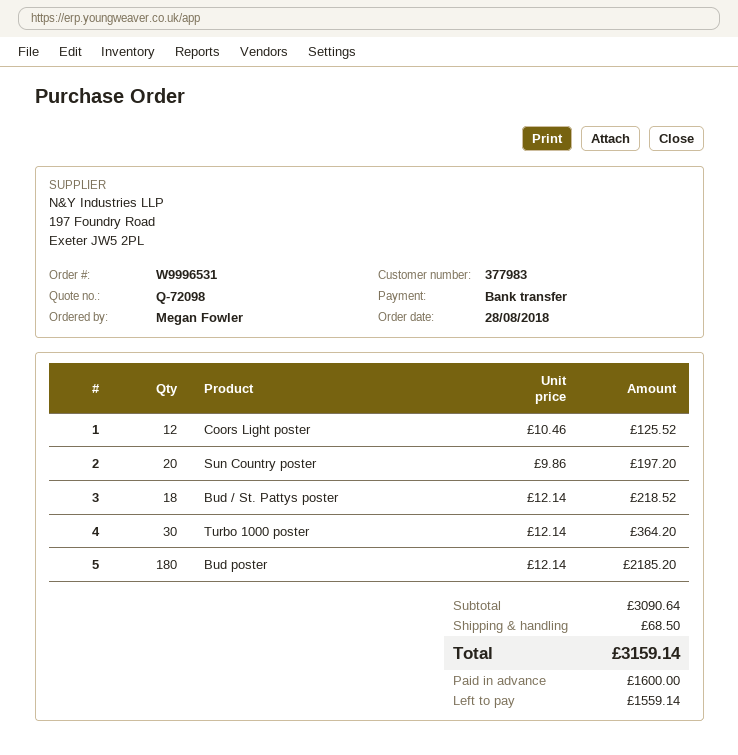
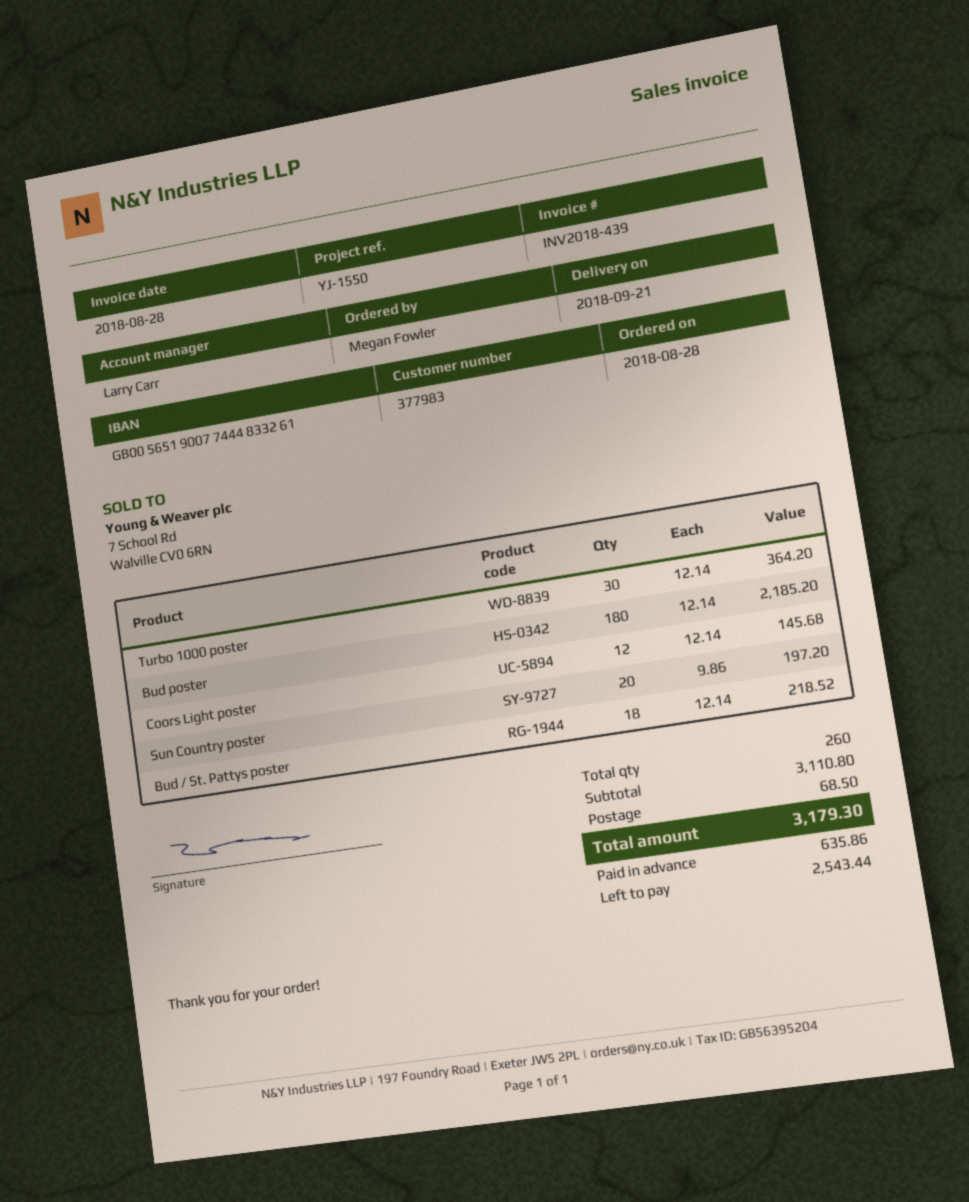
Coors Light poster: 12 x 10.46 = 125.52 -> 12 x 12.14 = 145.68
subtotal: 3090.64 -> 3110.80
total: 3159.14 -> 3179.30
deposit: 1600.00 -> 635.86
balance: 1559.14 -> 2543.44

